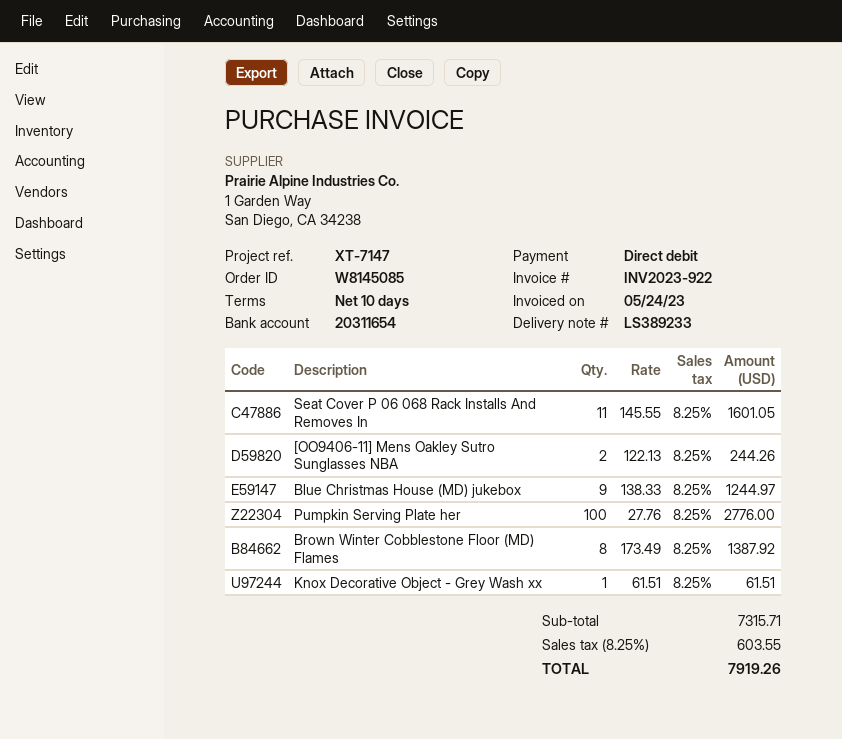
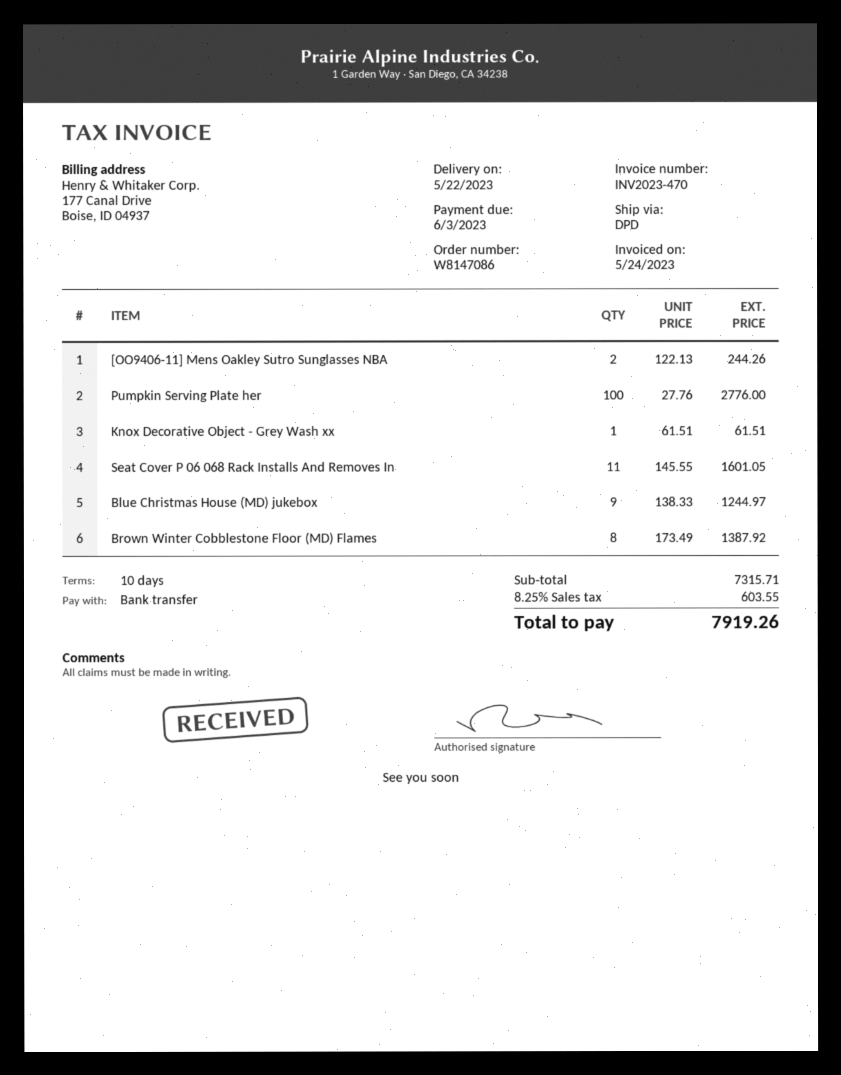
order number: W8145085 -> W8147086
invoice number: INV2023-922 -> INV2023-470
payment method: direct debit -> bank transfer

